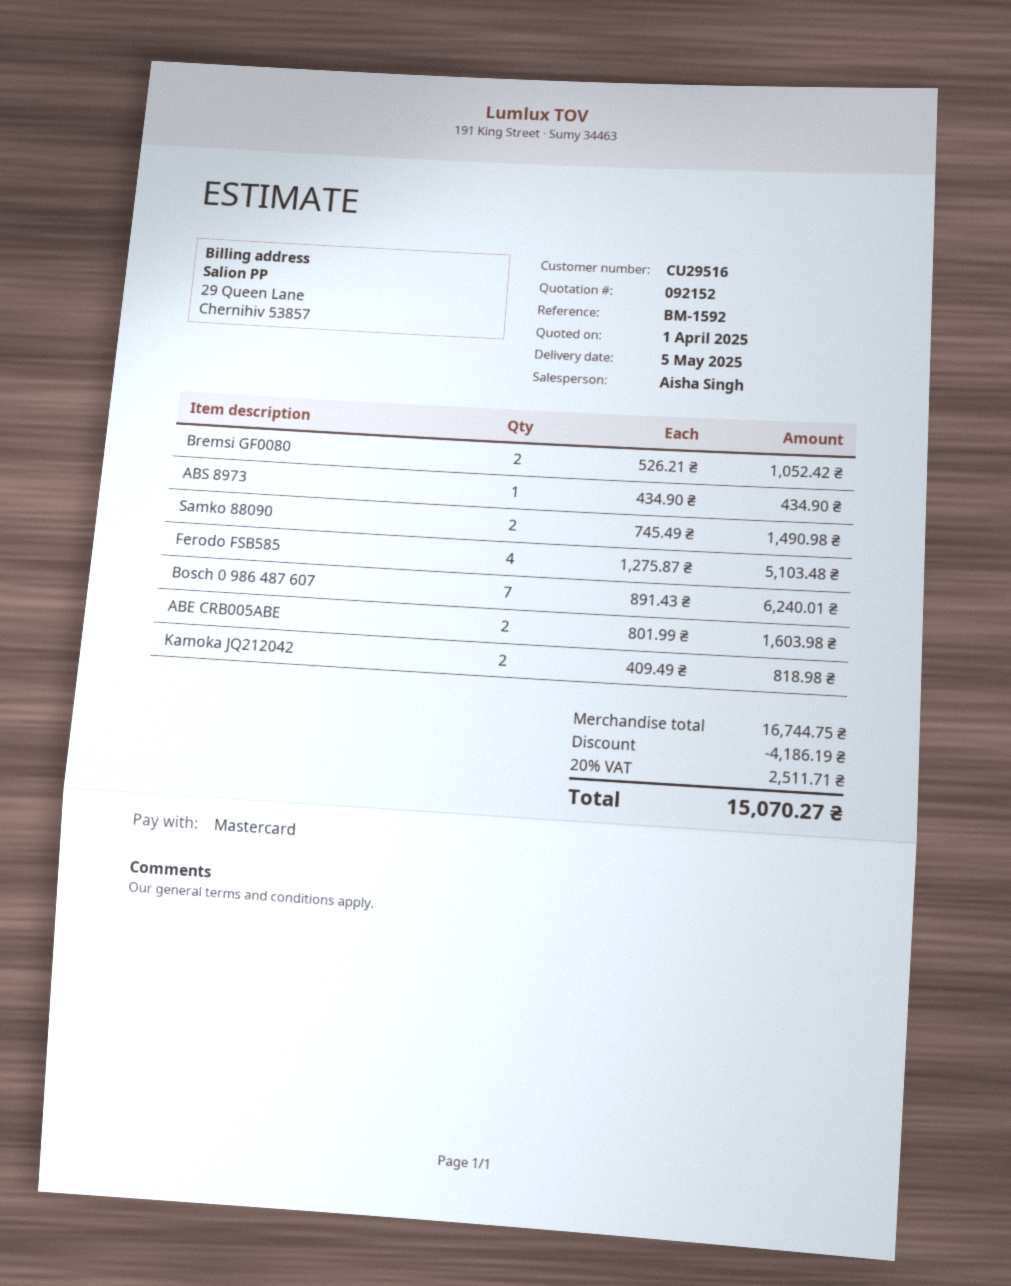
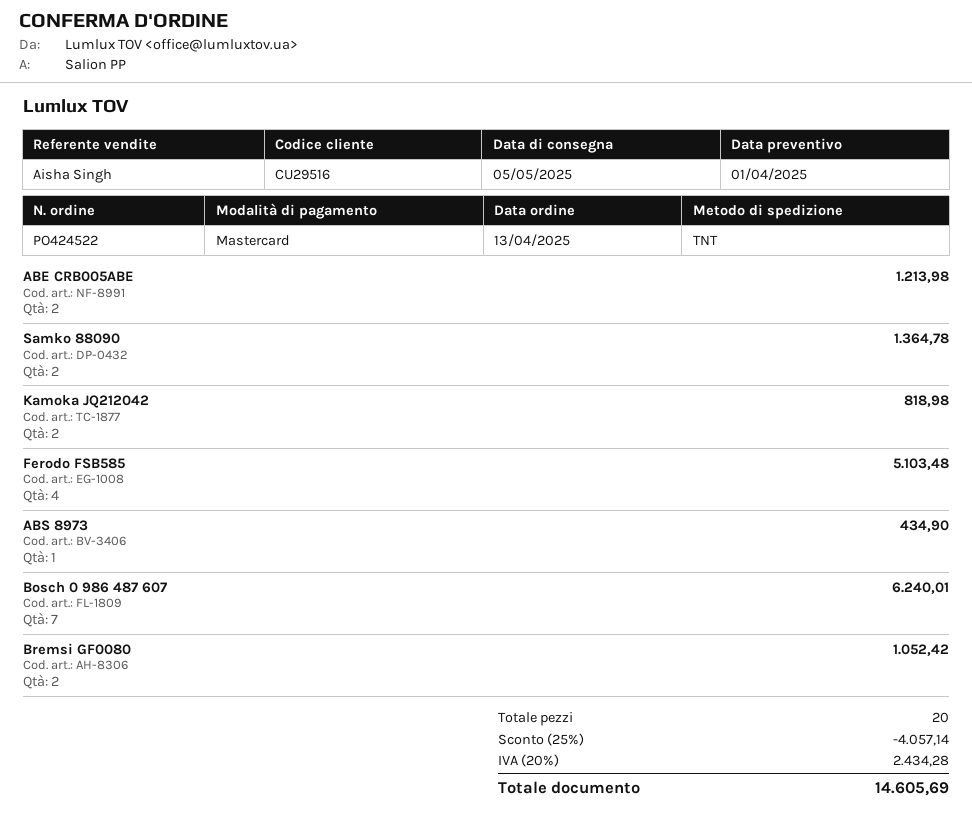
Samko 88090: 2 for 1490.98 -> 2 for 1364.78
ABE CRB005ABE: 2 for 1603.98 -> 2 for 1213.98
discount: 4186.19 -> 4057.14
tax: 20% = 2511.71 -> 20% = 2434.28
total: 15070.27 -> 14605.69

